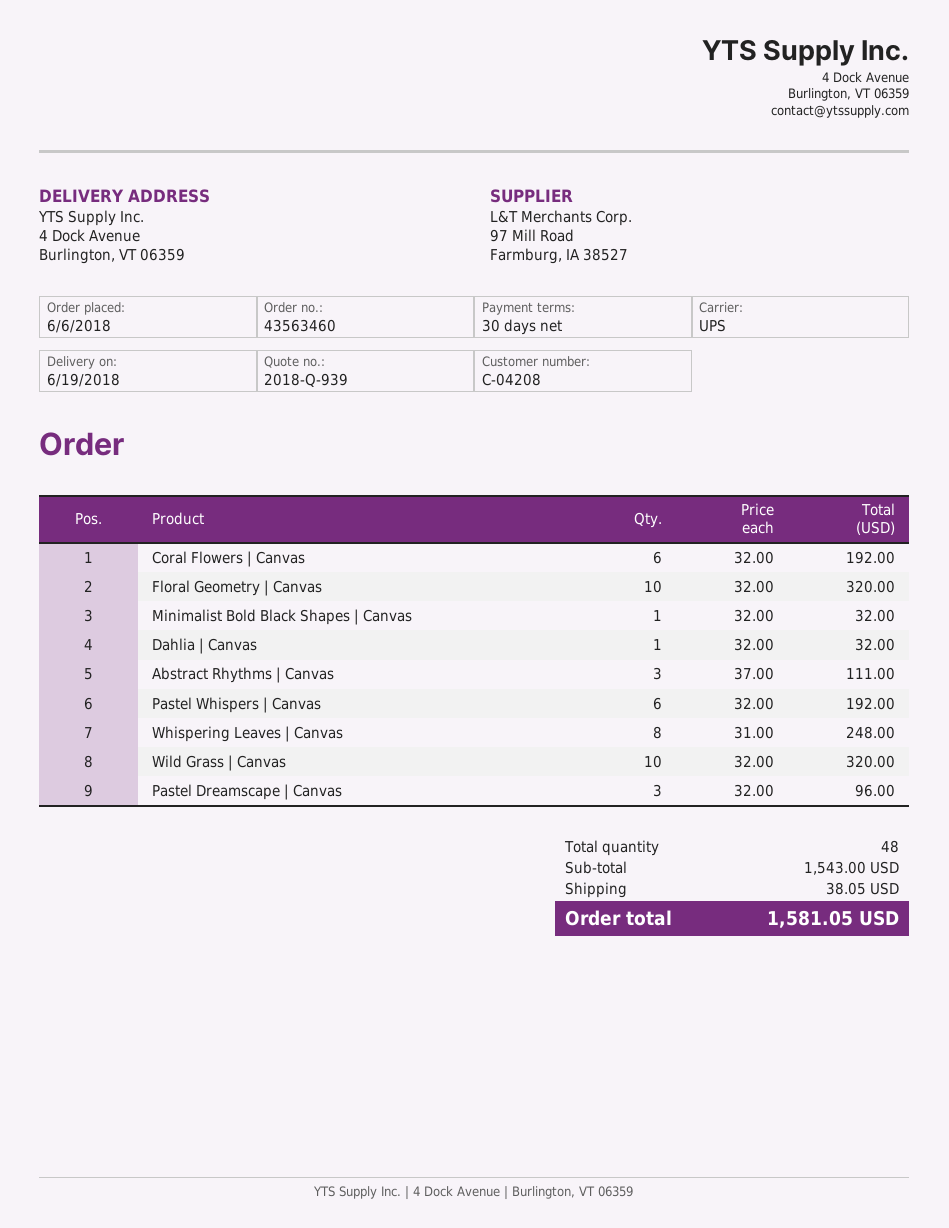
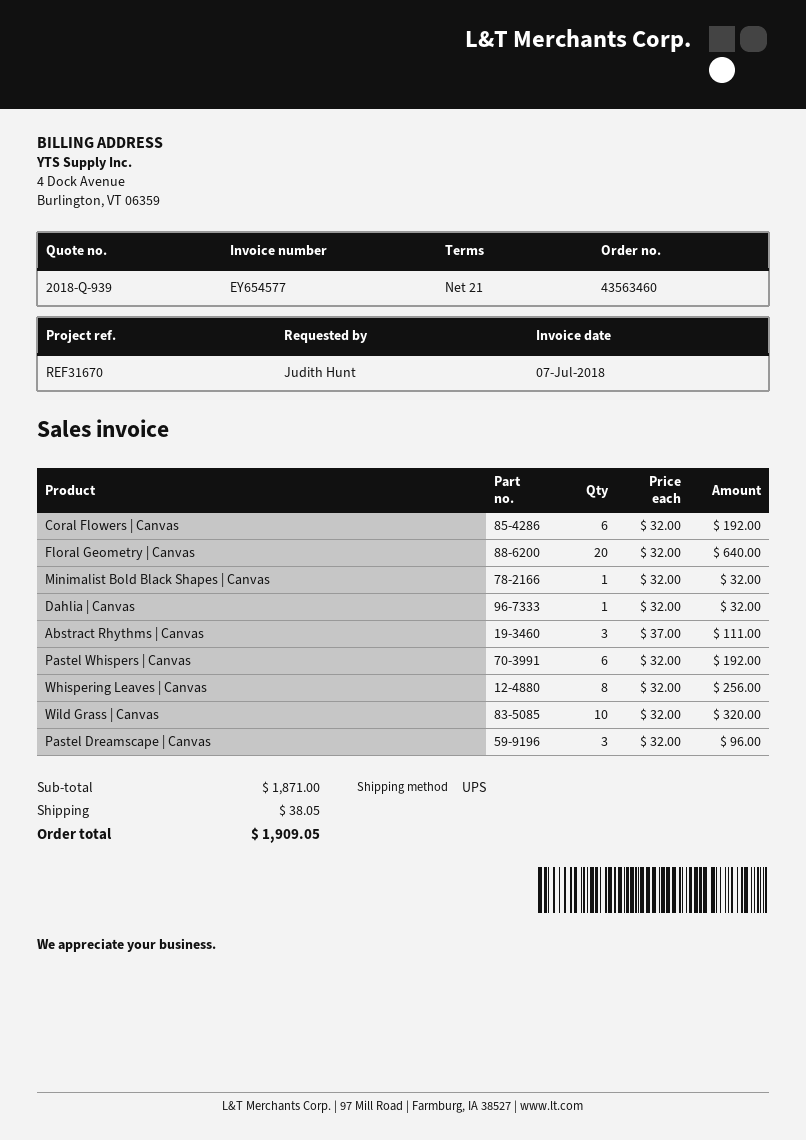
payment terms: 30 days -> 21 days
Floral Geometry | Canvas: 10 x 32.00 = 320.00 -> 20 x 32.00 = 640.00
Whispering Leaves | Canvas: 8 x 31.00 = 248.00 -> 8 x 32.00 = 256.00
subtotal: 1543.00 -> 1871.00
total: 1581.05 -> 1909.05

